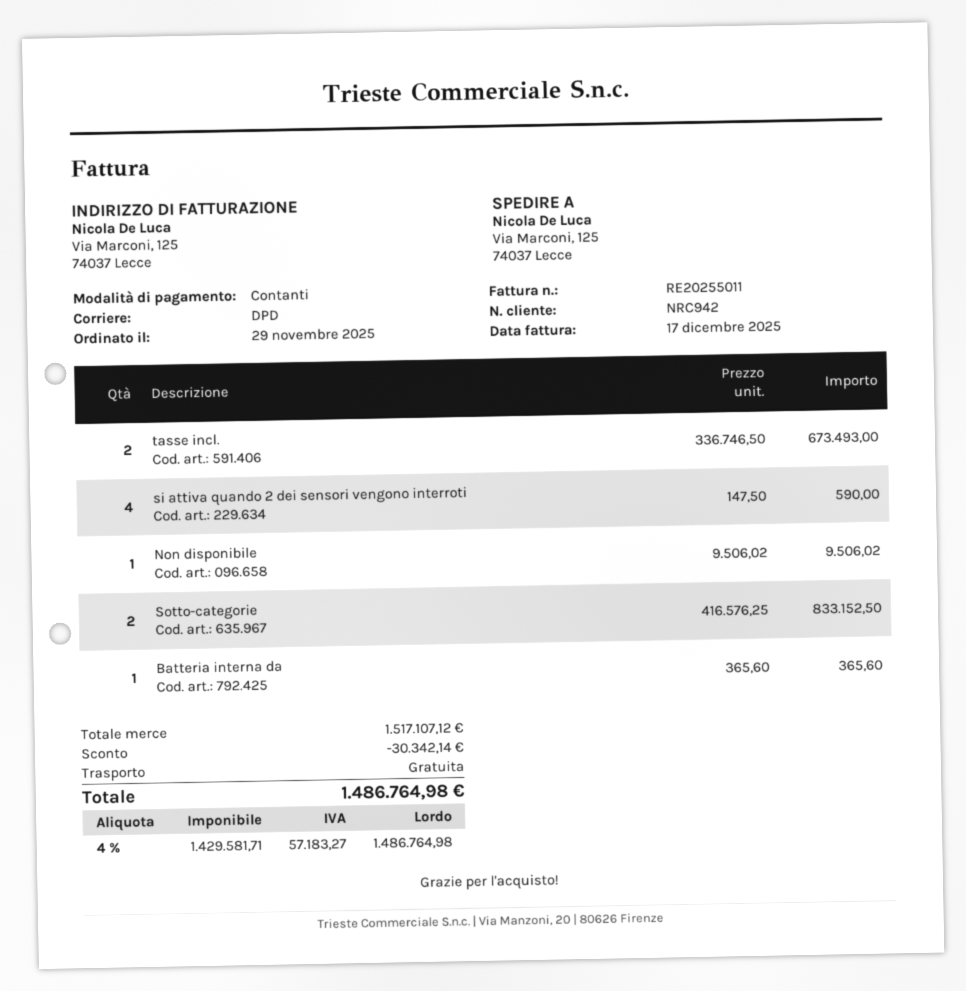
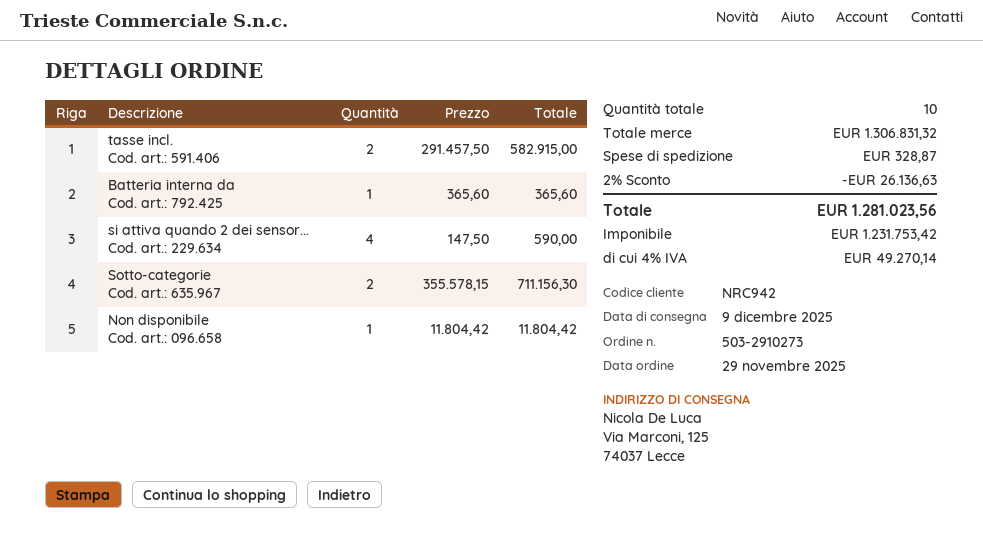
tasse incl.: 2 x 336746.50 = 673493.00 -> 2 x 291457.50 = 582915.00
Non disponibile: 1 x 9506.02 = 9506.02 -> 1 x 11804.42 = 11804.42
Sotto-categorie: 2 x 416576.25 = 833152.50 -> 2 x 355578.15 = 711156.30
subtotal: 1517107.12 -> 1306831.32
discount: 30342.14 -> 26136.63
shipping: 0.00 -> 328.87
net: 1429581.71 -> 1231753.42
tax: 4% = 57183.27 -> 4% = 49270.14
total: 1486764.98 -> 1281023.56

